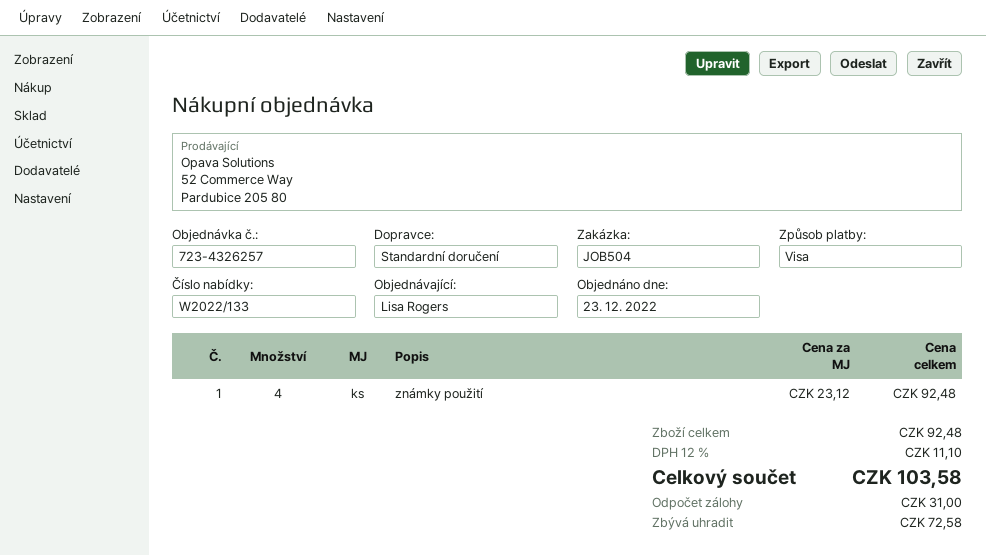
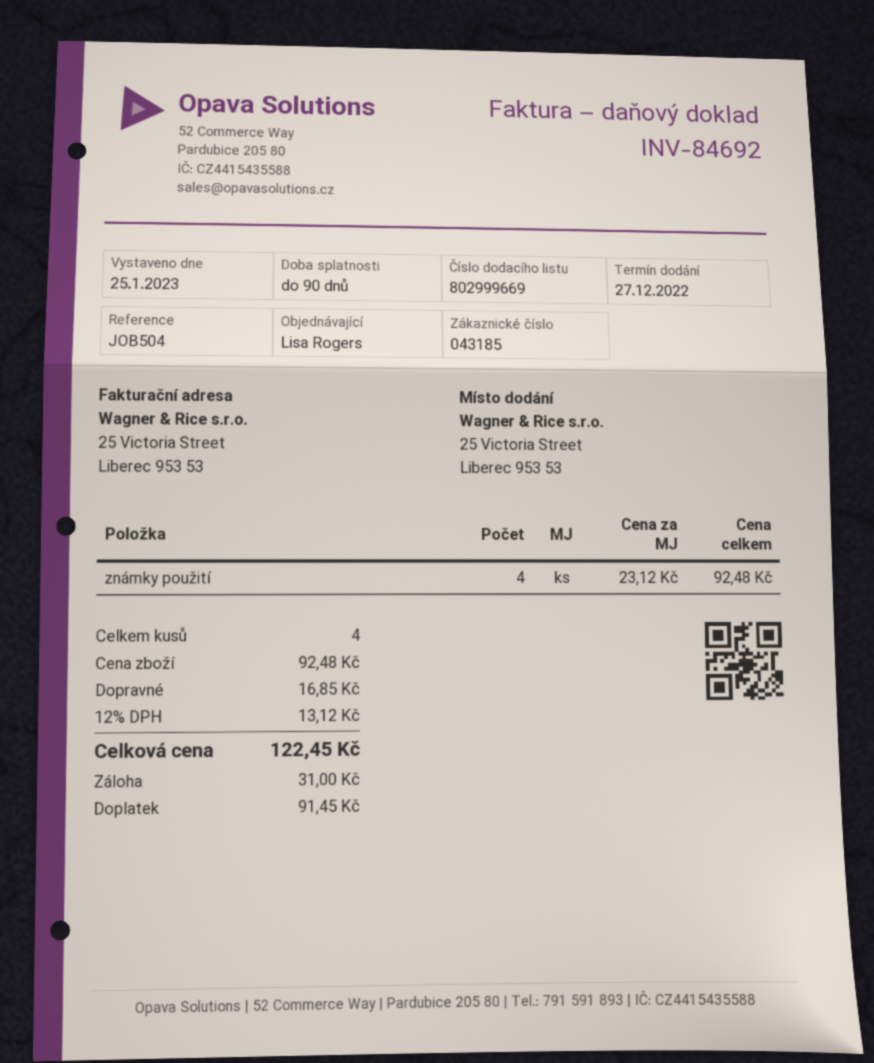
shipping: none -> 16.85
tax: 12% = 11.10 -> 12% = 13.12
total: 103.58 -> 122.45
balance: 72.58 -> 91.45

